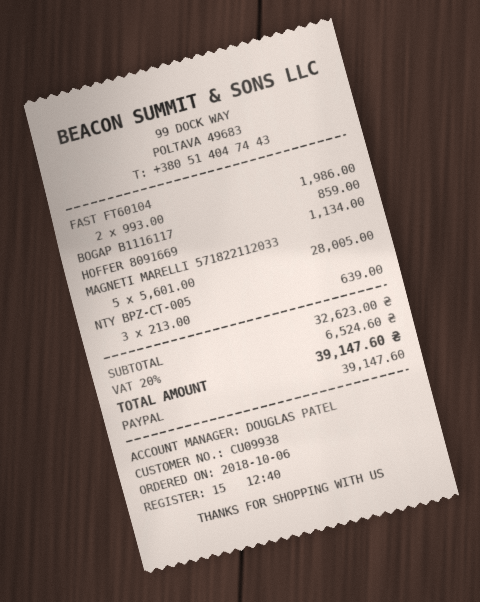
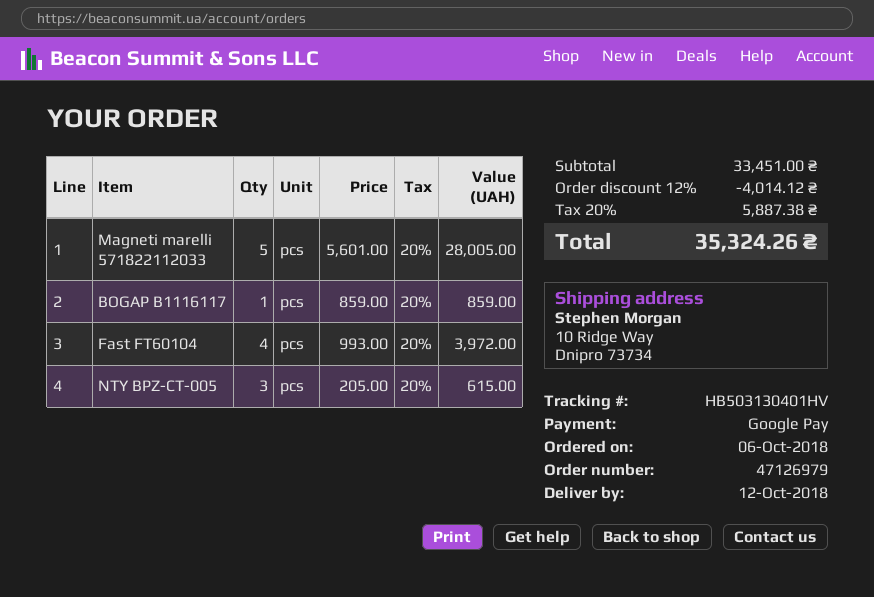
payment method: PayPal -> Google Pay
FAST FT60104: 2 x 993.00 = 1986.00 -> 4 x 993.00 = 3972.00
HOFFER 8091669: 1 x 1134.00 = 1134.00 -> none
NTY BPZ-CT-005: 3 x 213.00 = 639.00 -> 3 x 205.00 = 615.00
subtotal: 32623.00 -> 33451.00
discount: none -> 12% = 4014.12
tax: 20% = 6524.60 -> 20% = 5887.38
total: 39147.60 -> 35324.26

